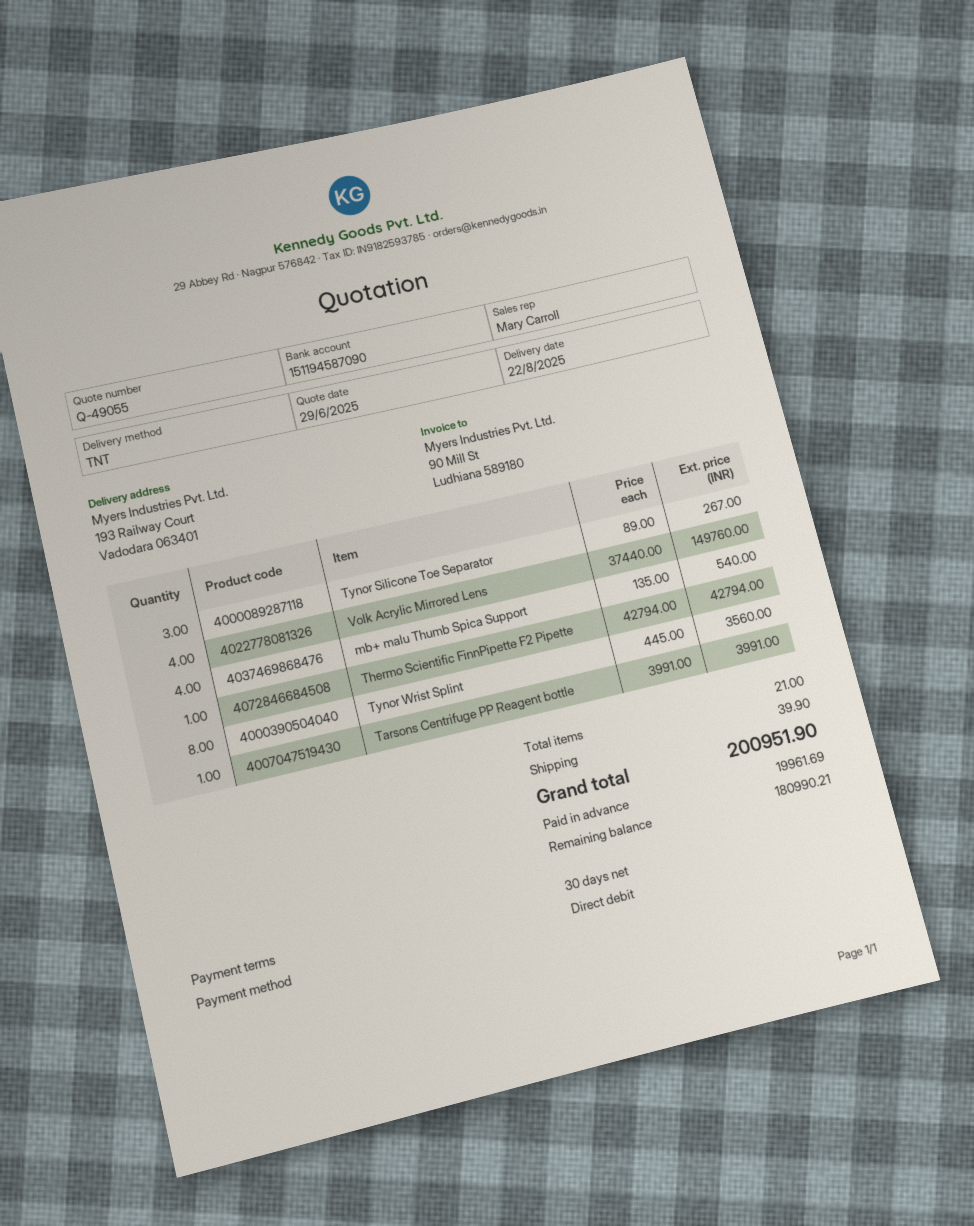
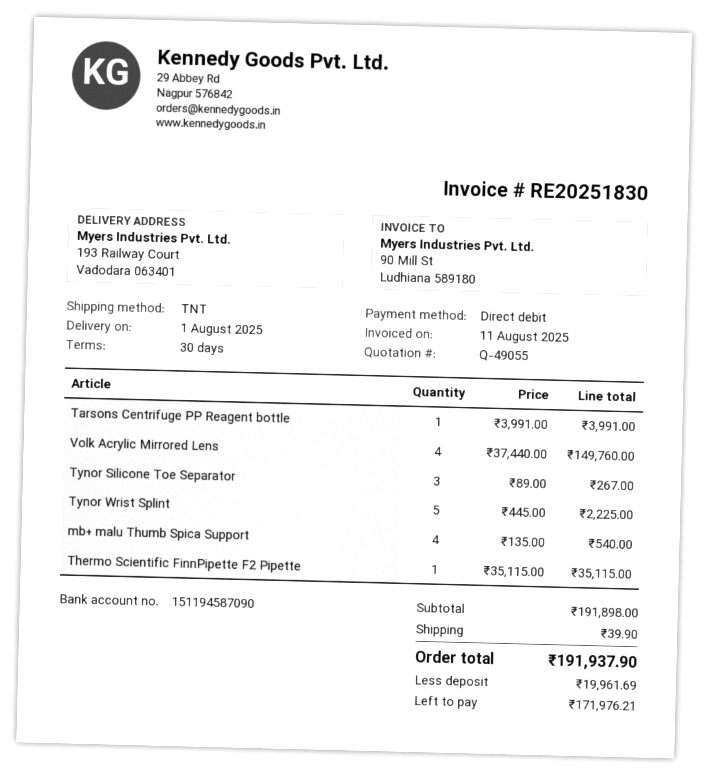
delivery date: 2025-08-22 -> 2025-08-01
Thermo Scientific FinnPipette F2 Pipette: 1 x 42794.00 = 42794.00 -> 1 x 35115.00 = 35115.00
Tynor Wrist Splint: 8 x 445.00 = 3560.00 -> 5 x 445.00 = 2225.00
total: 200951.90 -> 191937.90
balance: 180990.21 -> 171976.21

